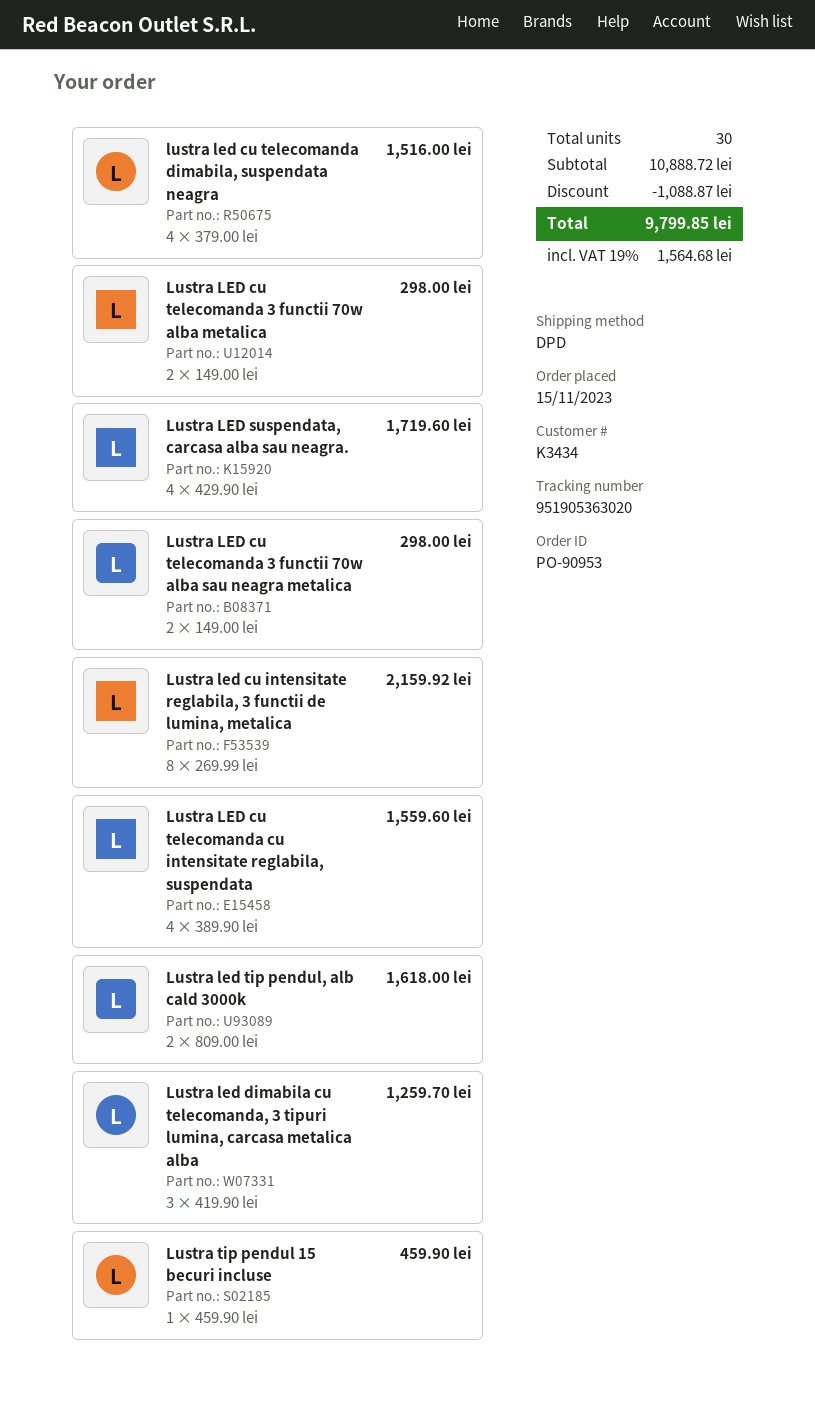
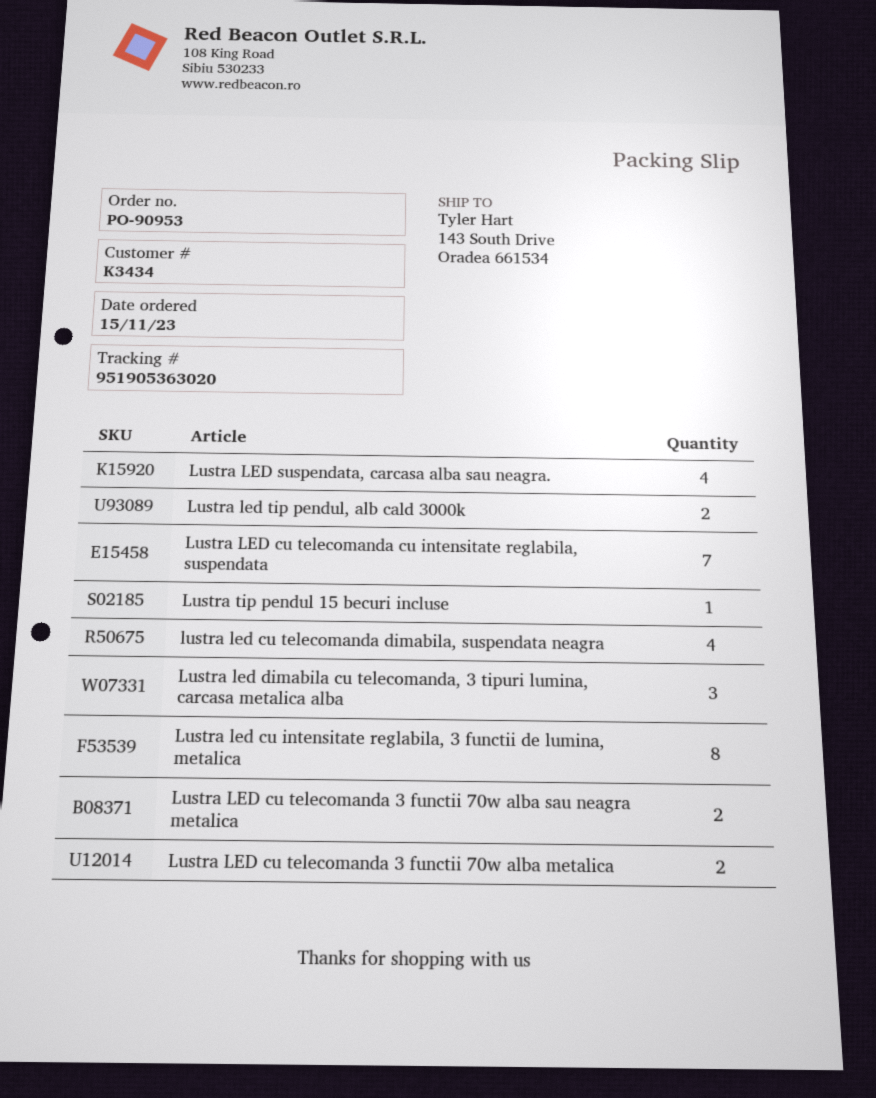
Lustra LED cu telecomanda cu intensitate reglabila, suspendata: 4 -> 7

